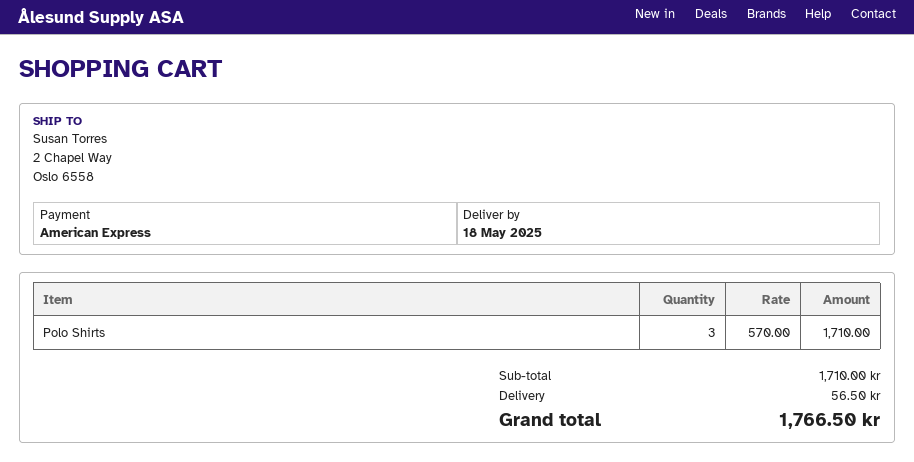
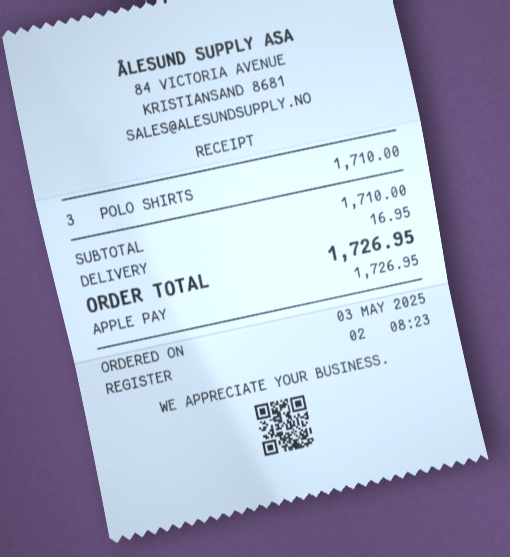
payment method: American Express -> Apple Pay
shipping: 56.50 -> 16.95
total: 1766.50 -> 1726.95

